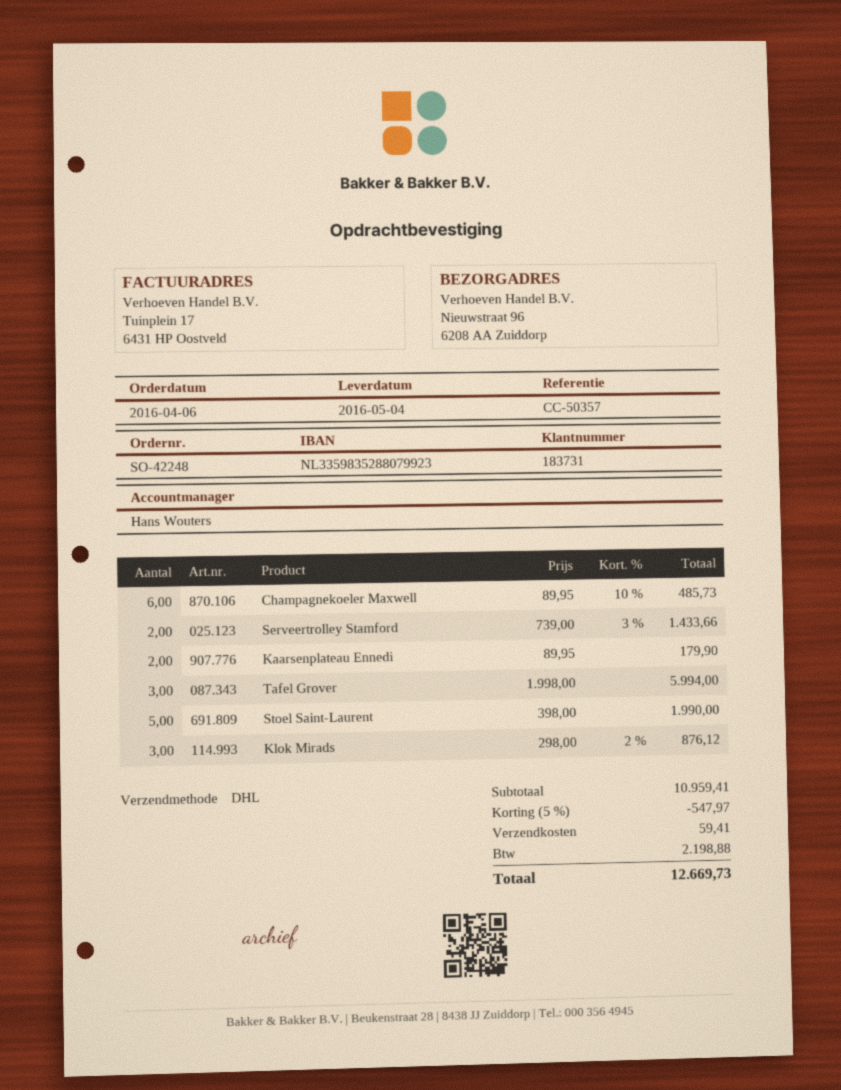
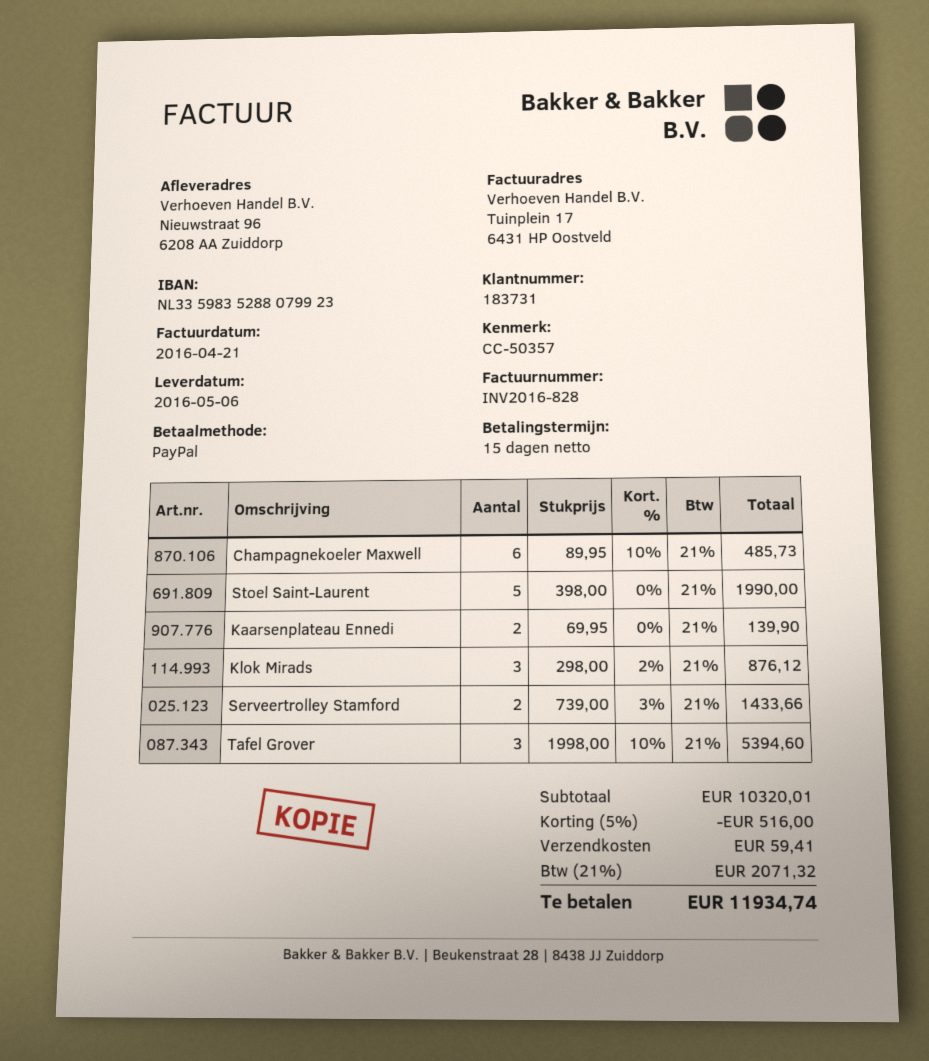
delivery date: 2016-05-04 -> 2016-05-06
Kaarsenplateau Ennedi: 2 x 89.95 = 179.90 -> 2 x 69.95 = 139.90
Tafel Grover: 3 x 1998.00 = 5994.00 -> 3 x 1998.00 - 10% = 5394.60
subtotal: 10959.41 -> 10320.01
discount: 5% = 547.97 -> 5% = 516.00
tax: 2198.88 -> 2071.32
total: 12669.73 -> 11934.74

